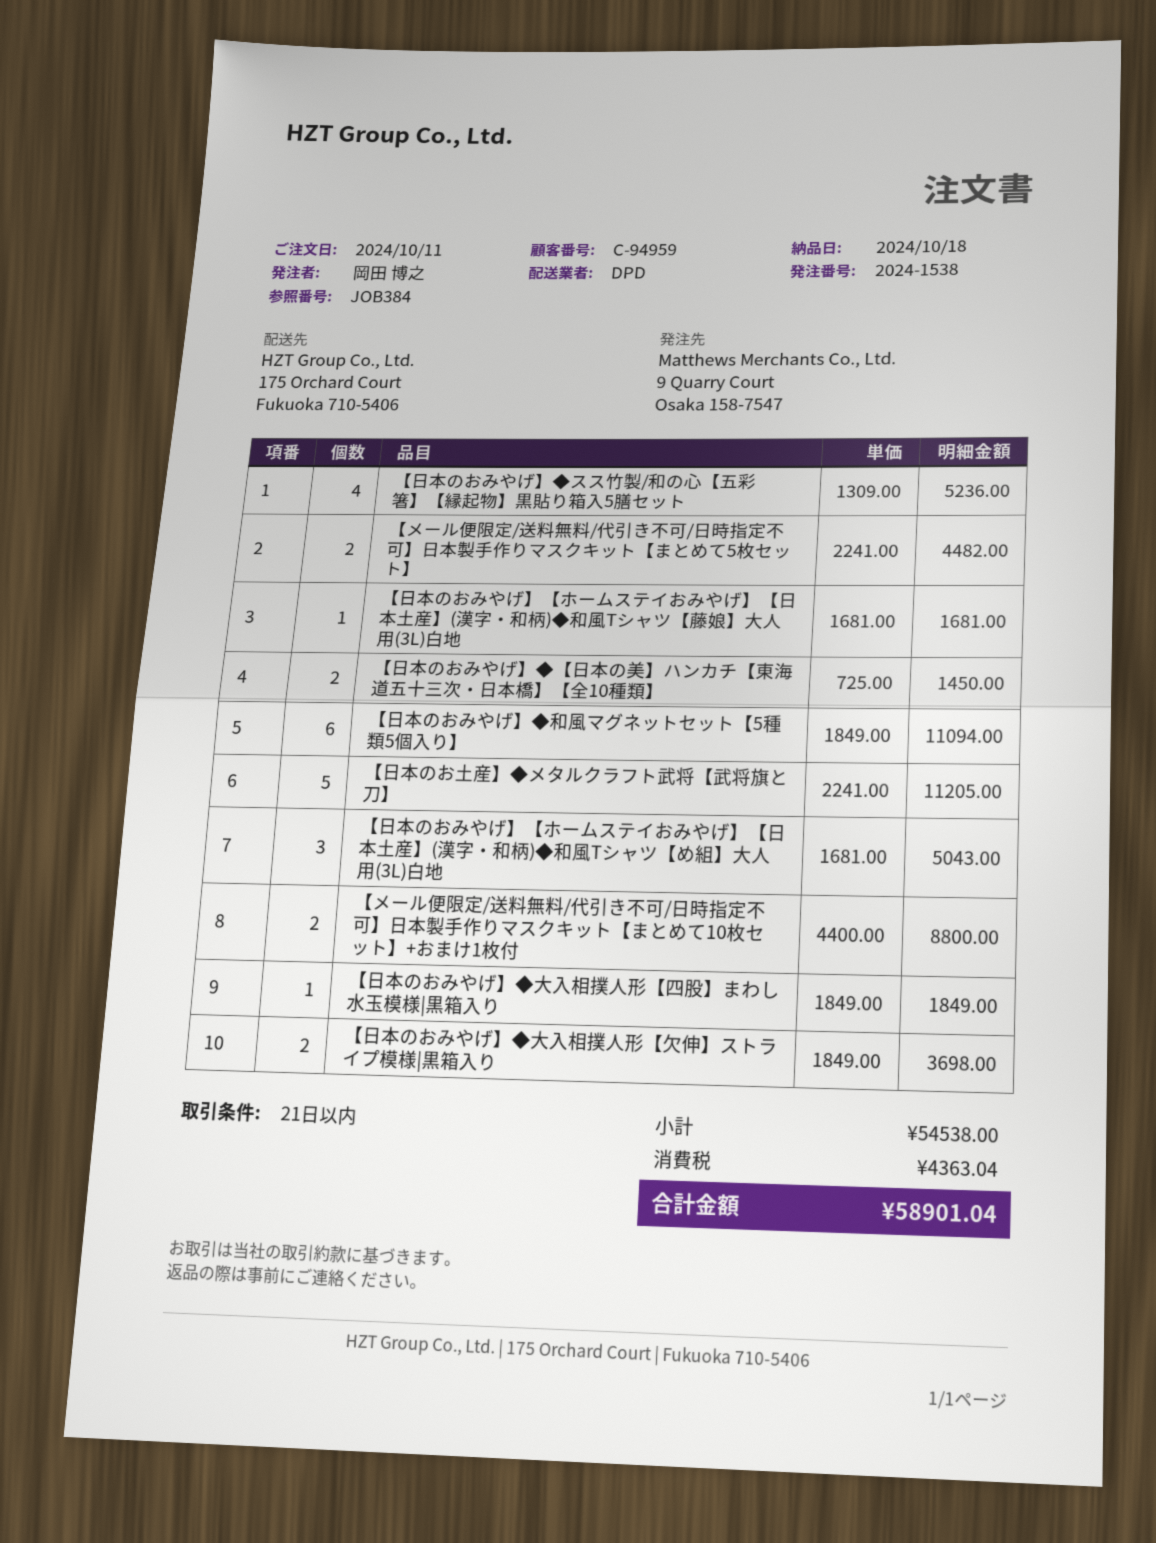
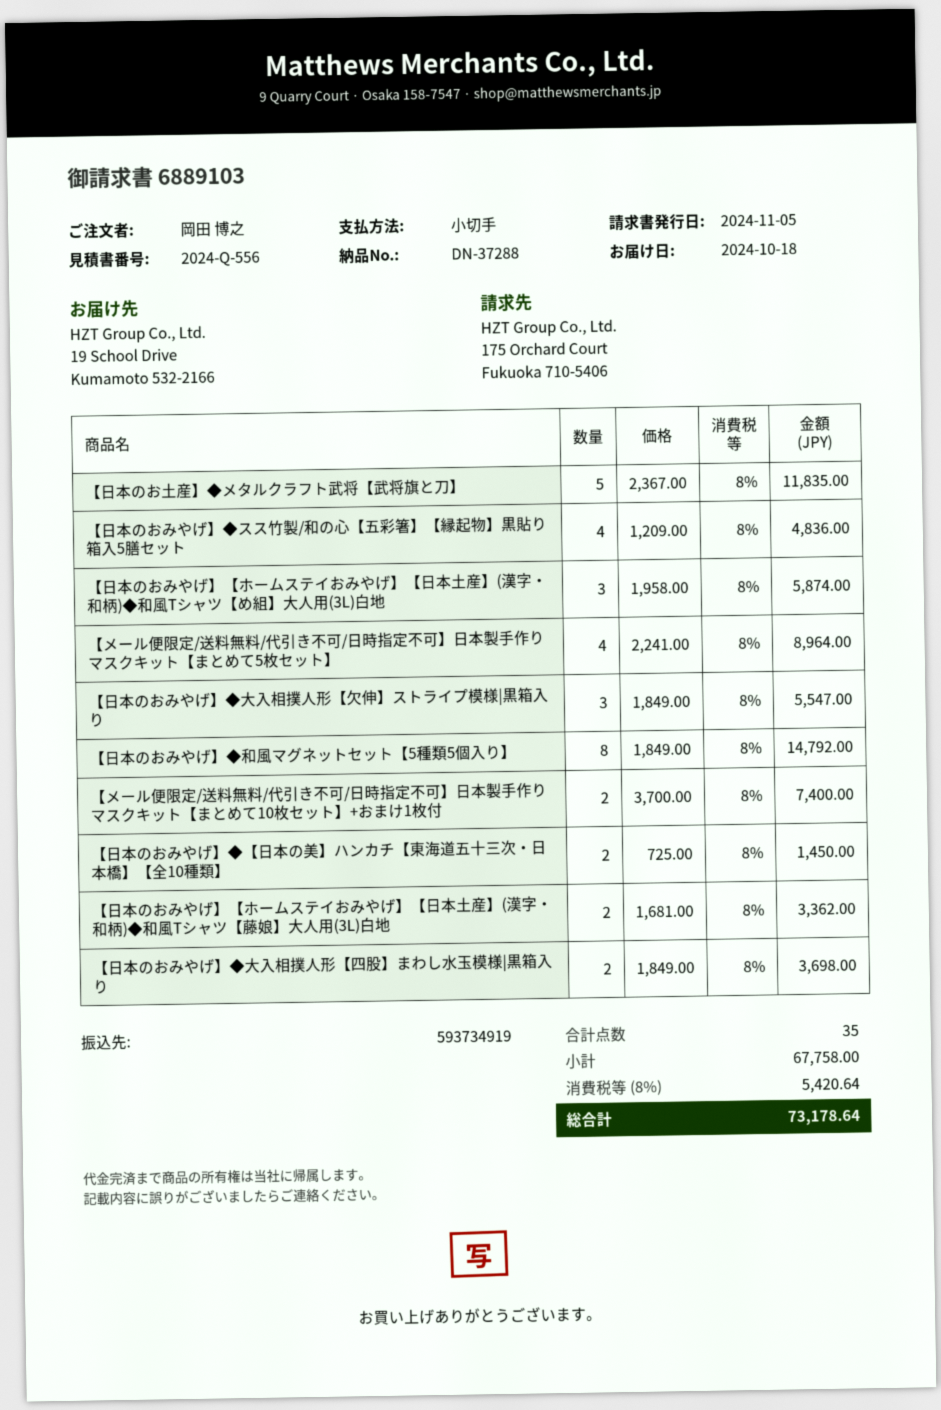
ship to: 175 Orchard Court, Fukuoka 710-5406 -> 19 School Drive, Kumamoto 532-2166
【日本のおみやげ】◆スス竹製/和の心【五彩箸】【縁起物】黒貼り箱入5膳セット: 4 x 1309.00 = 5236.00 -> 4 x 1209.00 = 4836.00
【メール便限定/送料無料/代引き不可/日時指定不可】日本製手作りマスクキット【まとめて5枚セット】: 2 x 2241.00 = 4482.00 -> 4 x 2241.00 = 8964.00
【日本のおみやげ】【ホームステイおみやげ】【日本土産】(漢字・和柄)◆和風Tシャツ【藤娘】大人用(3L)白地: 1 x 1681.00 = 1681.00 -> 2 x 1681.00 = 3362.00
【日本のおみやげ】◆和風マグネットセット【5種類5個入り】: 6 x 1849.00 = 11094.00 -> 8 x 1849.00 = 14792.00
【日本のお土産】◆メタルクラフト武将【武将旗と刀】: 5 x 2241.00 = 11205.00 -> 5 x 2367.00 = 11835.00
【日本のおみやげ】【ホームステイおみやげ】【日本土産】(漢字・和柄)◆和風Tシャツ【め組】大人用(3L)白地: 3 x 1681.00 = 5043.00 -> 3 x 1958.00 = 5874.00
【メール便限定/送料無料/代引き不可/日時指定不可】日本製手作りマスクキット【まとめて10枚セット】+おまけ1枚付: 2 x 4400.00 = 8800.00 -> 2 x 3700.00 = 7400.00
【日本のおみやげ】◆大入相撲人形【四股】まわし水玉模様|黒箱入り: 1 x 1849.00 = 1849.00 -> 2 x 1849.00 = 3698.00
【日本のおみやげ】◆大入相撲人形【欠伸】ストライプ模様|黒箱入り: 2 x 1849.00 = 3698.00 -> 3 x 1849.00 = 5547.00
subtotal: 54538.00 -> 67758.00
tax: 4363.04 -> 5420.64
total: 58901.04 -> 73178.64

